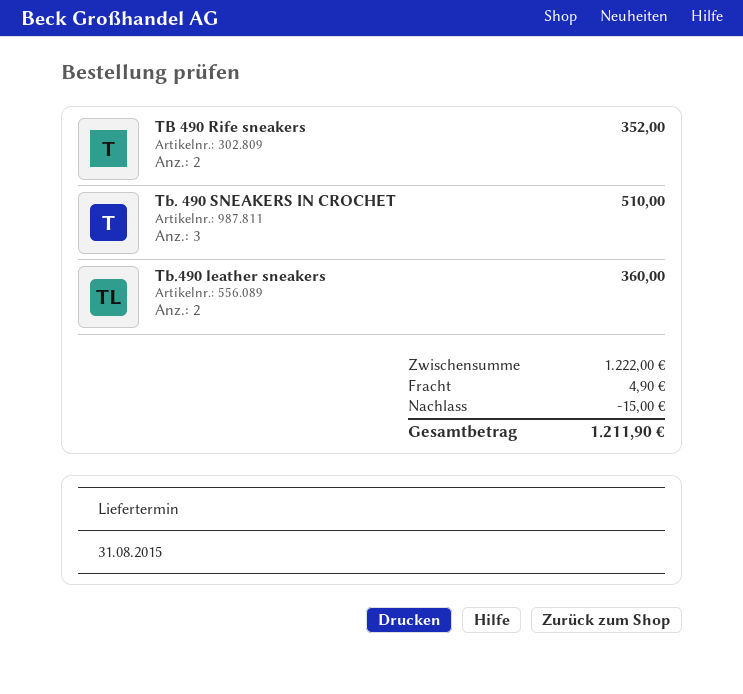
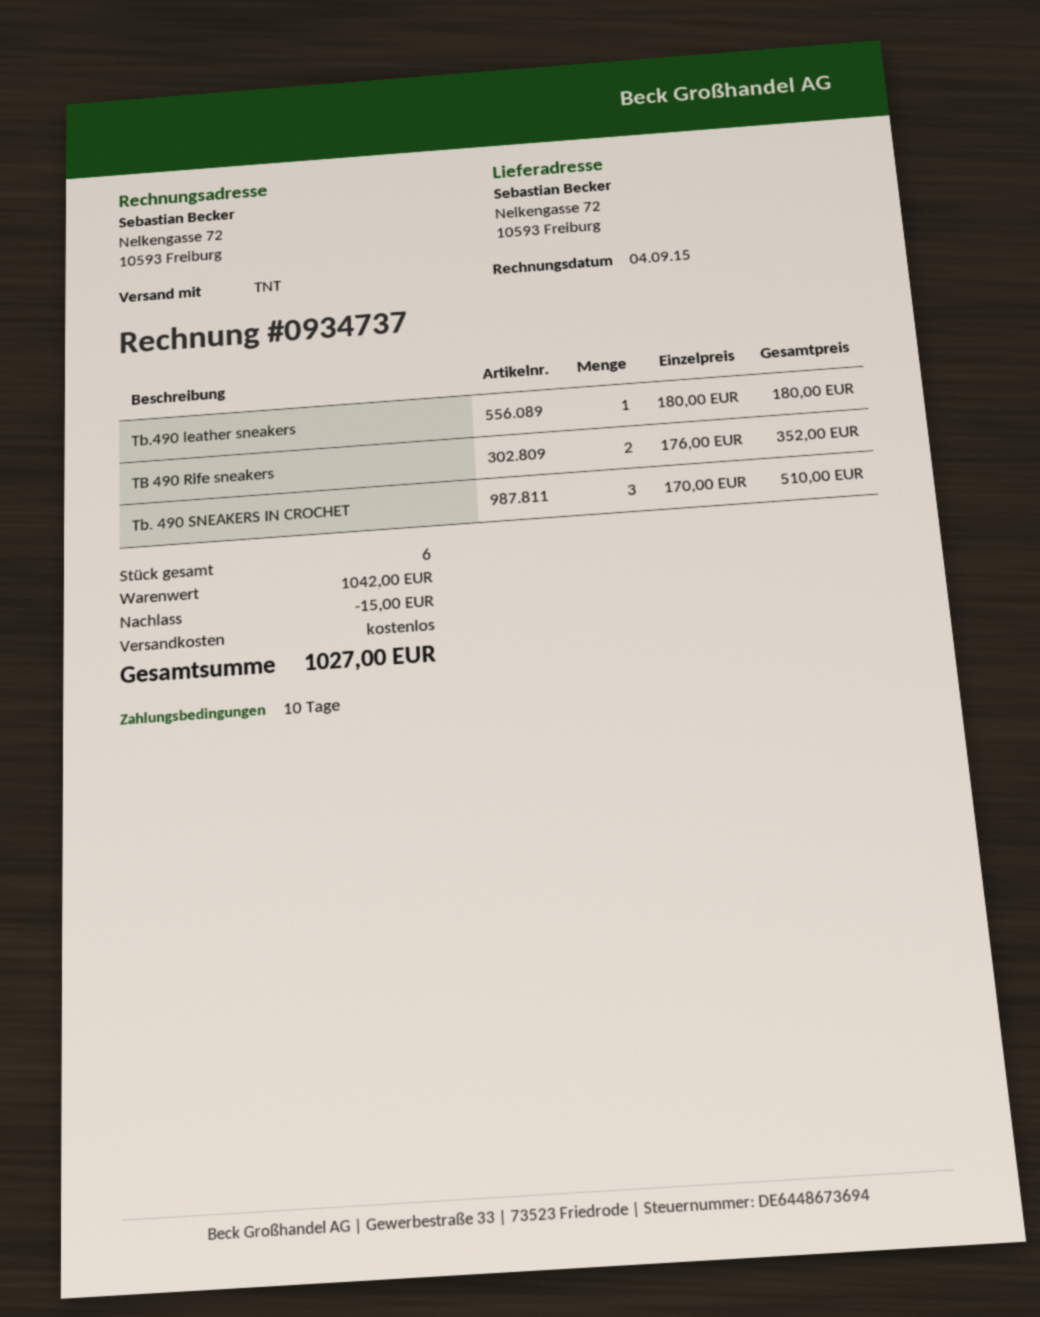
Tb.490 leather sneakers: 2 for 360.00 -> 1 for 180.00
subtotal: 1222.00 -> 1042.00
shipping: 4.90 -> 0.00
total: 1211.90 -> 1027.00

